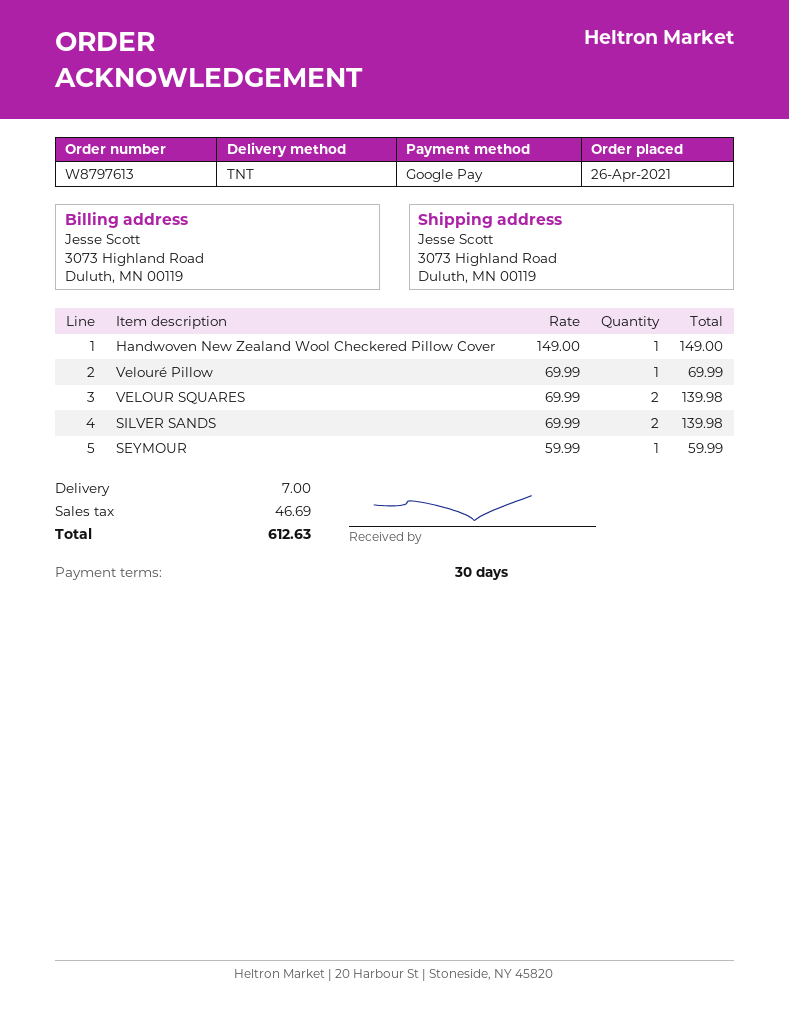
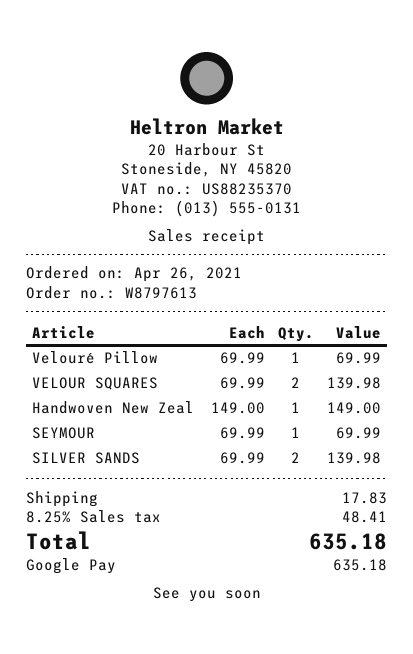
SEYMOUR: 1 x 59.99 = 59.99 -> 1 x 69.99 = 69.99
shipping: 7.00 -> 17.83
tax: 46.69 -> 48.41
total: 612.63 -> 635.18

